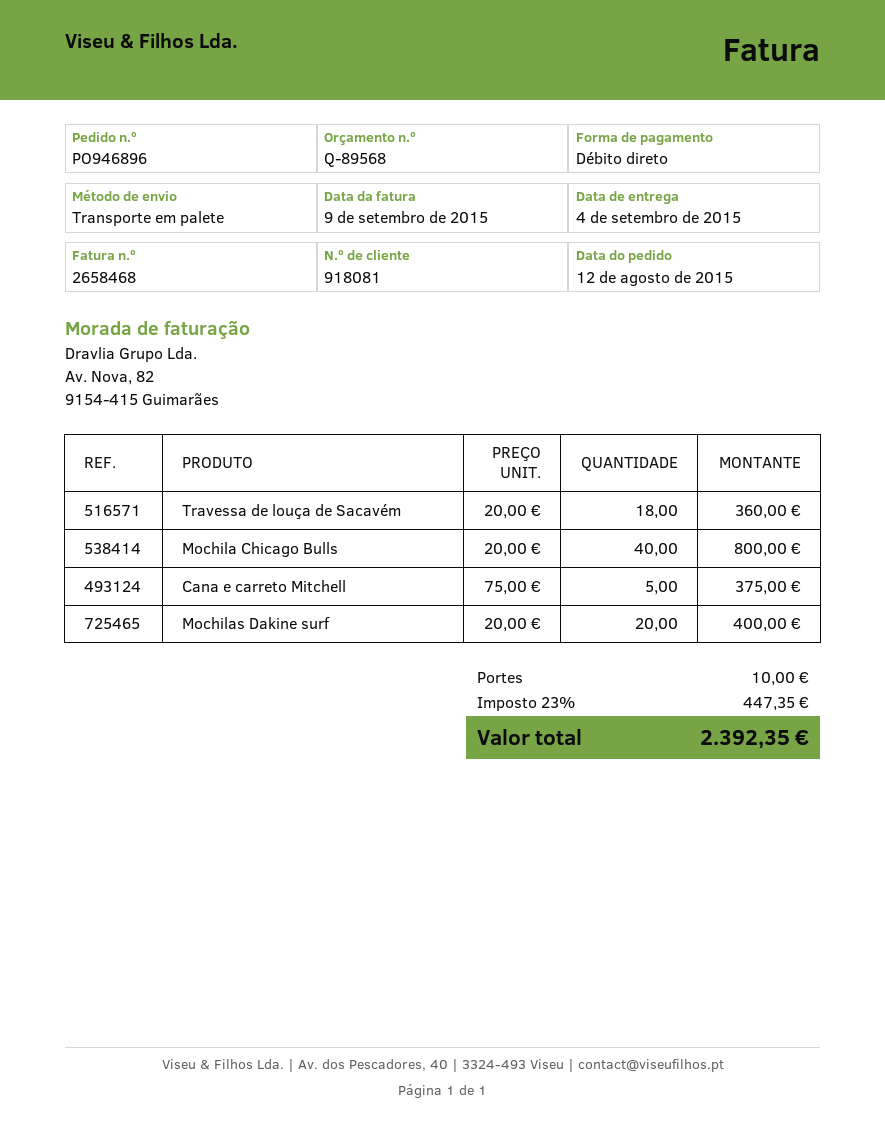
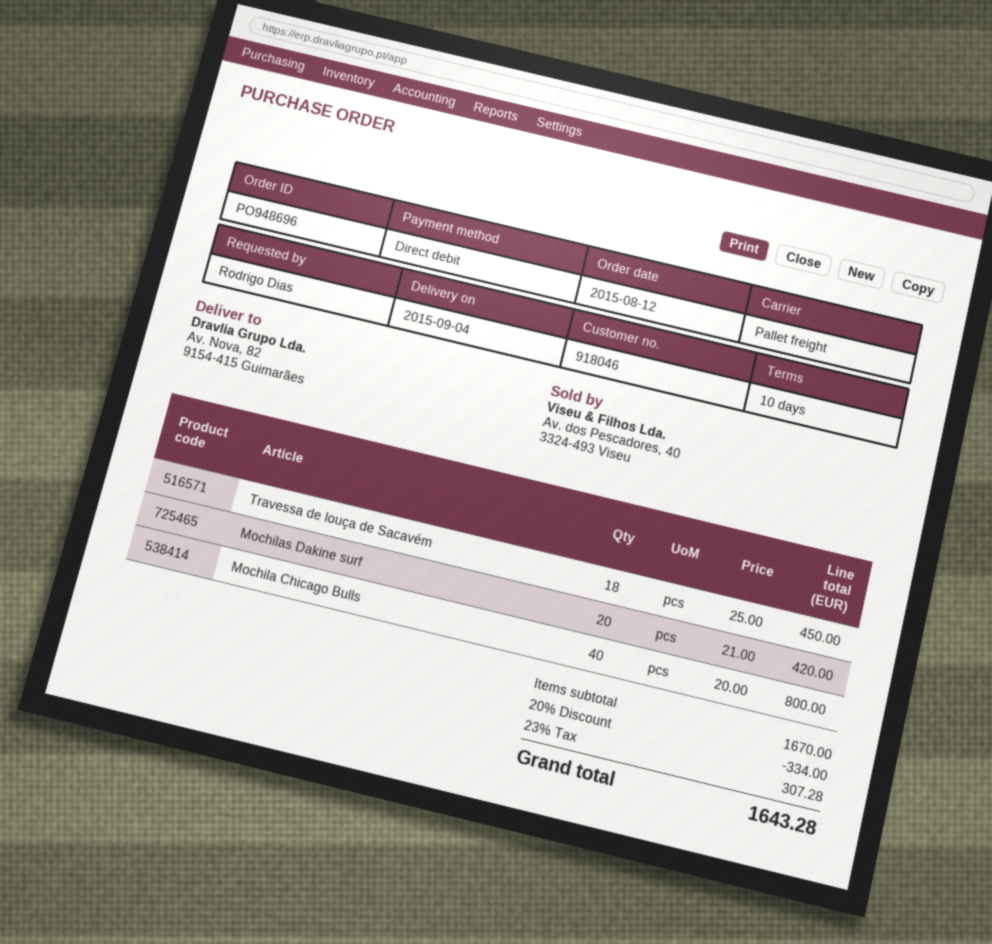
order number: PO946896 -> PO948696
customer number: 918081 -> 918046
Travessa de louça de Sacavém: 18 x 20.00 = 360.00 -> 18 x 25.00 = 450.00
Cana e carreto Mitchell: 5 x 75.00 = 375.00 -> none
Mochilas Dakine surf: 20 x 20.00 = 400.00 -> 20 x 21.00 = 420.00
discount: none -> 20% = 334.00
shipping: 10.00 -> none
tax: 23% = 447.35 -> 23% = 307.28
total: 2392.35 -> 1643.28

